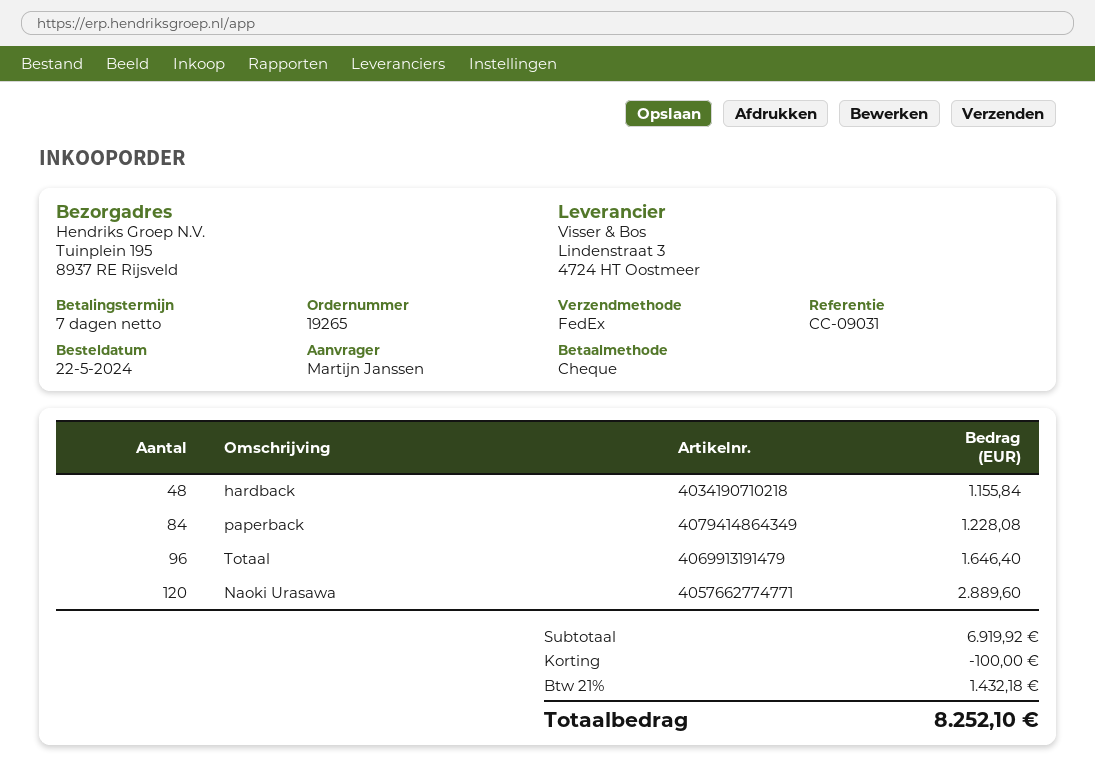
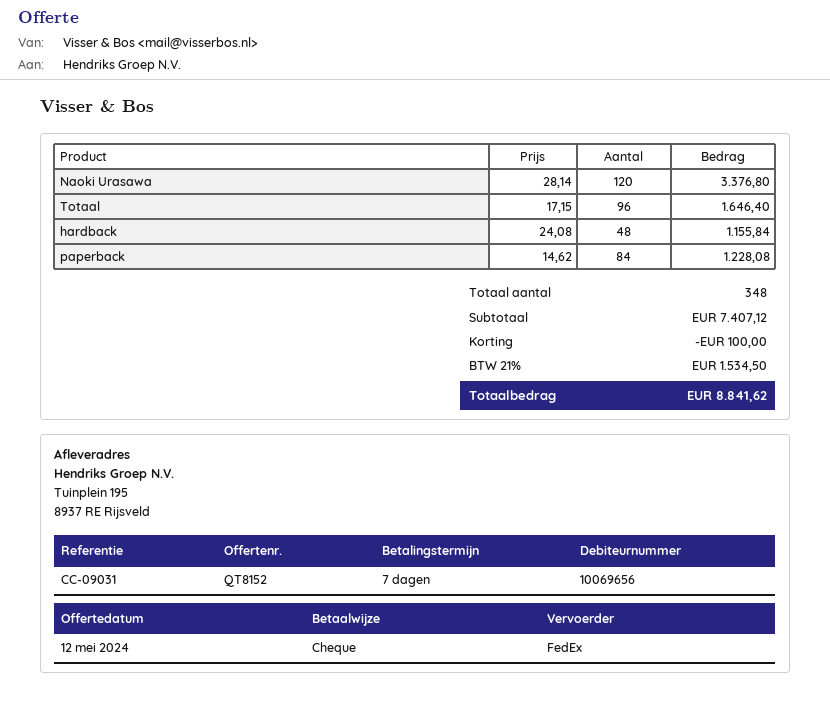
Naoki Urasawa: 120 for 2889.60 -> 120 for 3376.80
subtotal: 6919.92 -> 7407.12
tax: 21% = 1432.18 -> 21% = 1534.50
total: 8252.10 -> 8841.62

